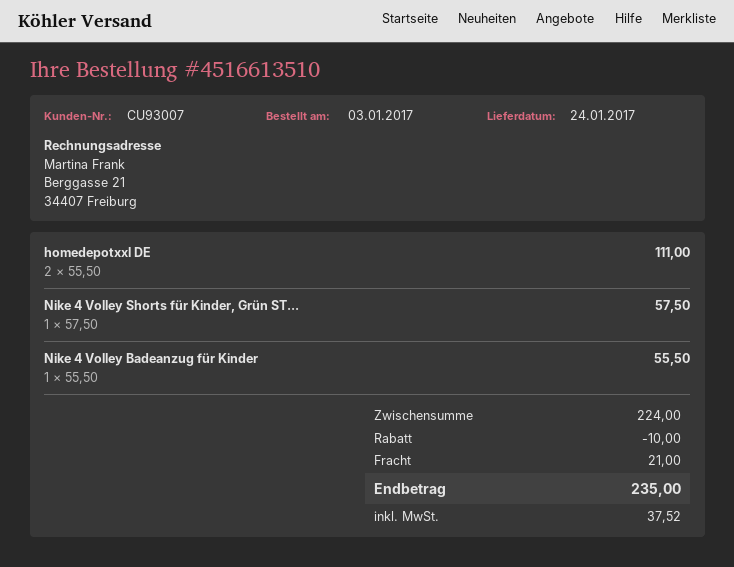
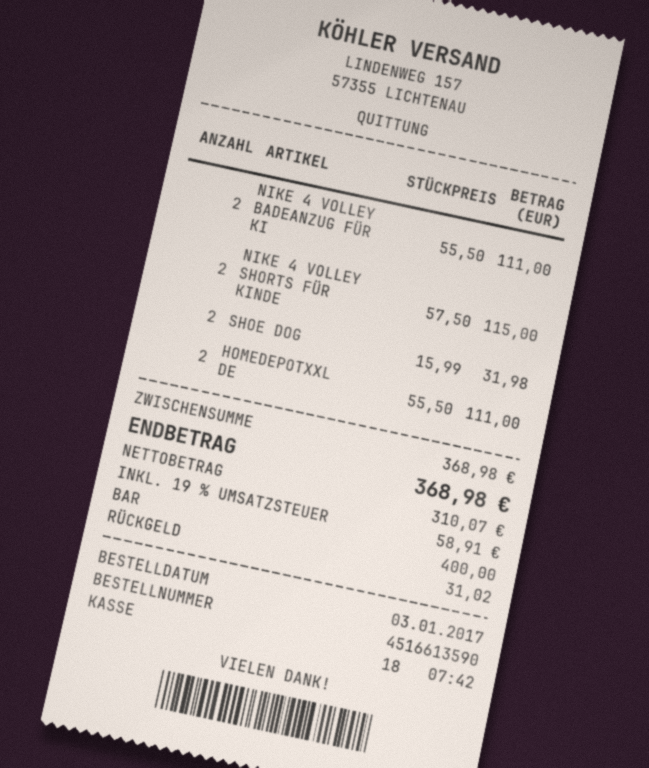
order number: 4516613510 -> 4516613590
Nike 4 Volley Shorts für Kinder, Grün ST...: 1 x 57.50 = 57.50 -> 2 x 57.50 = 115.00
Nike 4 Volley Badeanzug für Kinder: 1 x 55.50 = 55.50 -> 2 x 55.50 = 111.00
SHOE DOG: none -> 2 x 15.99 = 31.98
subtotal: 224.00 -> 368.98
discount: 10.00 -> none
shipping: 21.00 -> none
tax: 37.52 -> 58.91
total: 235.00 -> 368.98

